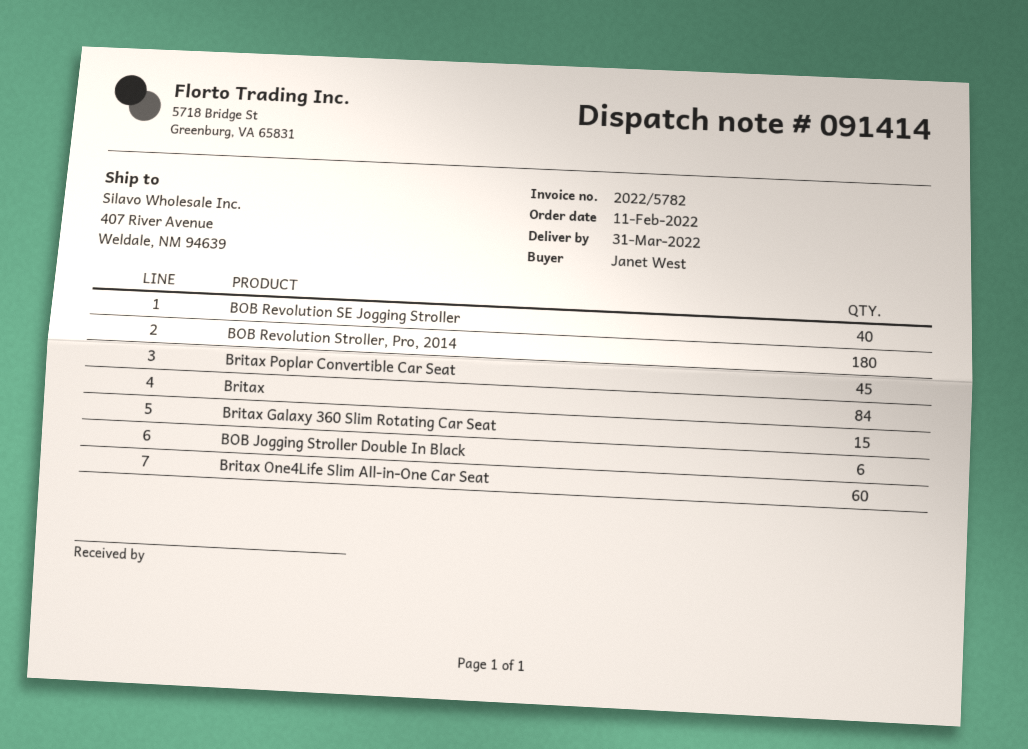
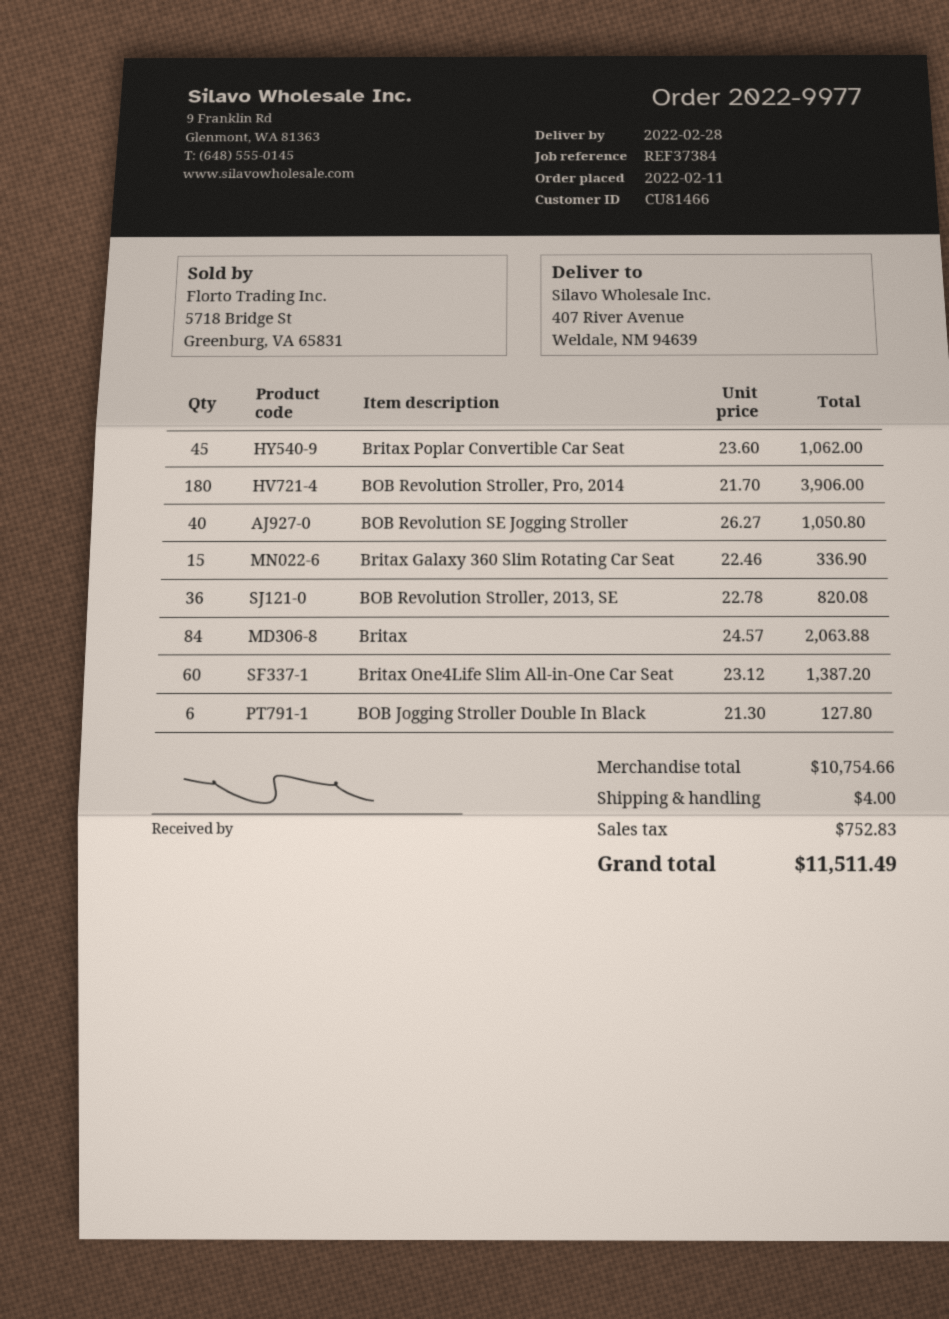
delivery date: 2022-03-31 -> 2022-02-28
BOB Revolution Stroller, 2013, SE: none -> 36

